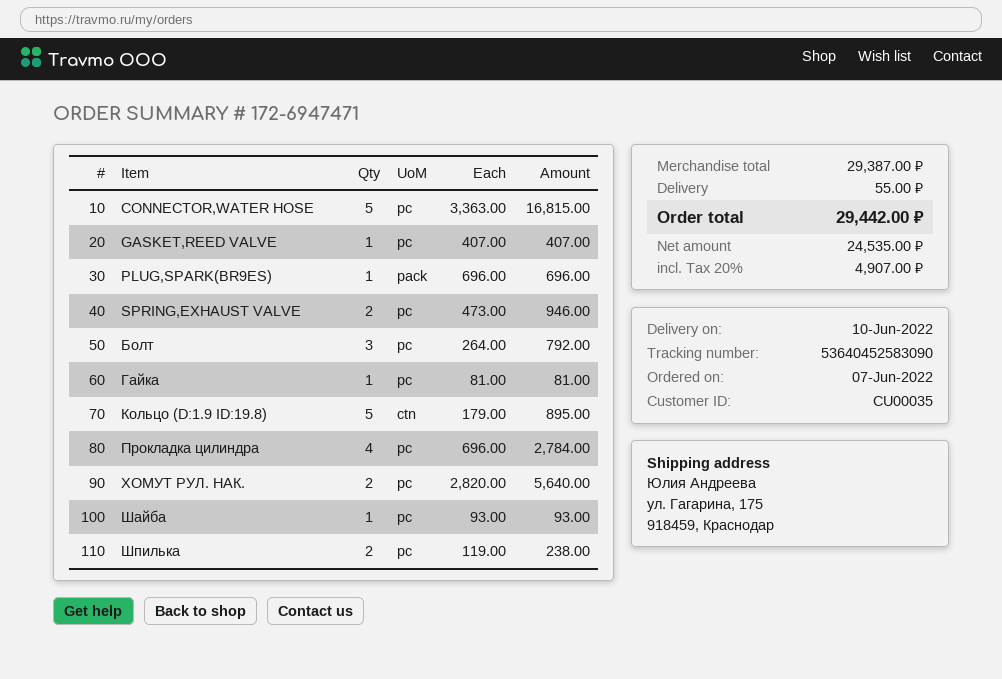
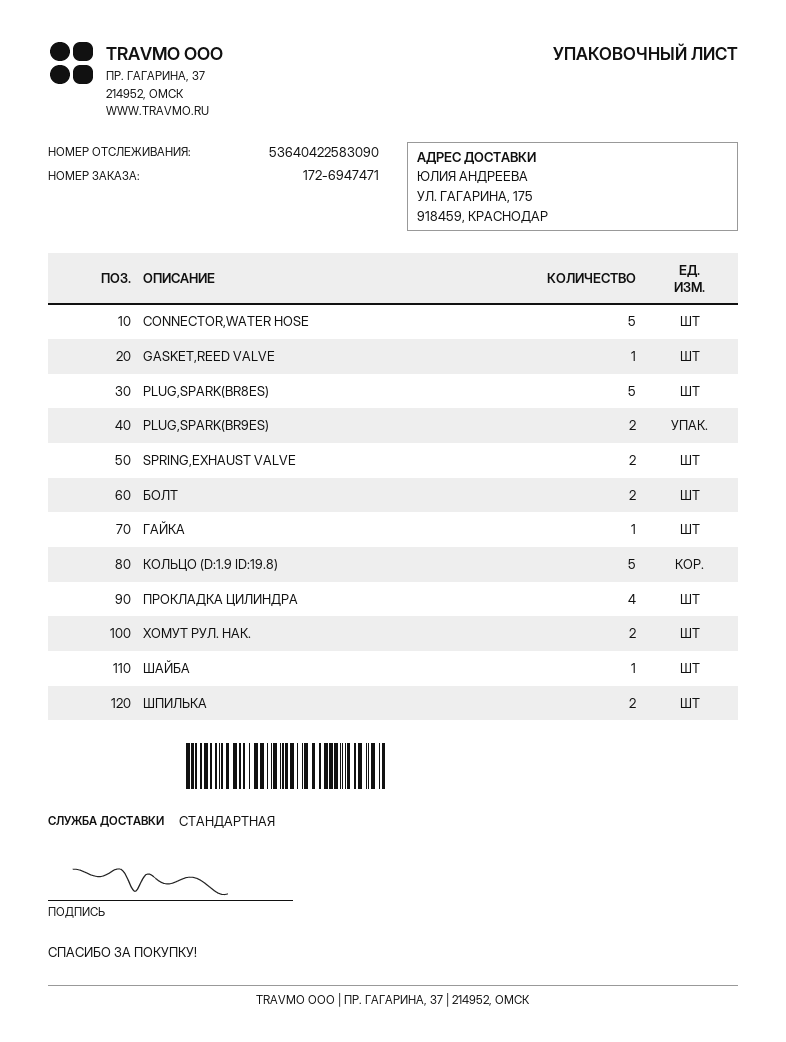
tracking number: 53640452583090 -> 53640422583090
PLUG,SPARK(BR9ES): 1 -> 2
Болт: 3 -> 2
PLUG,SPARK(BR8ES): none -> 5

